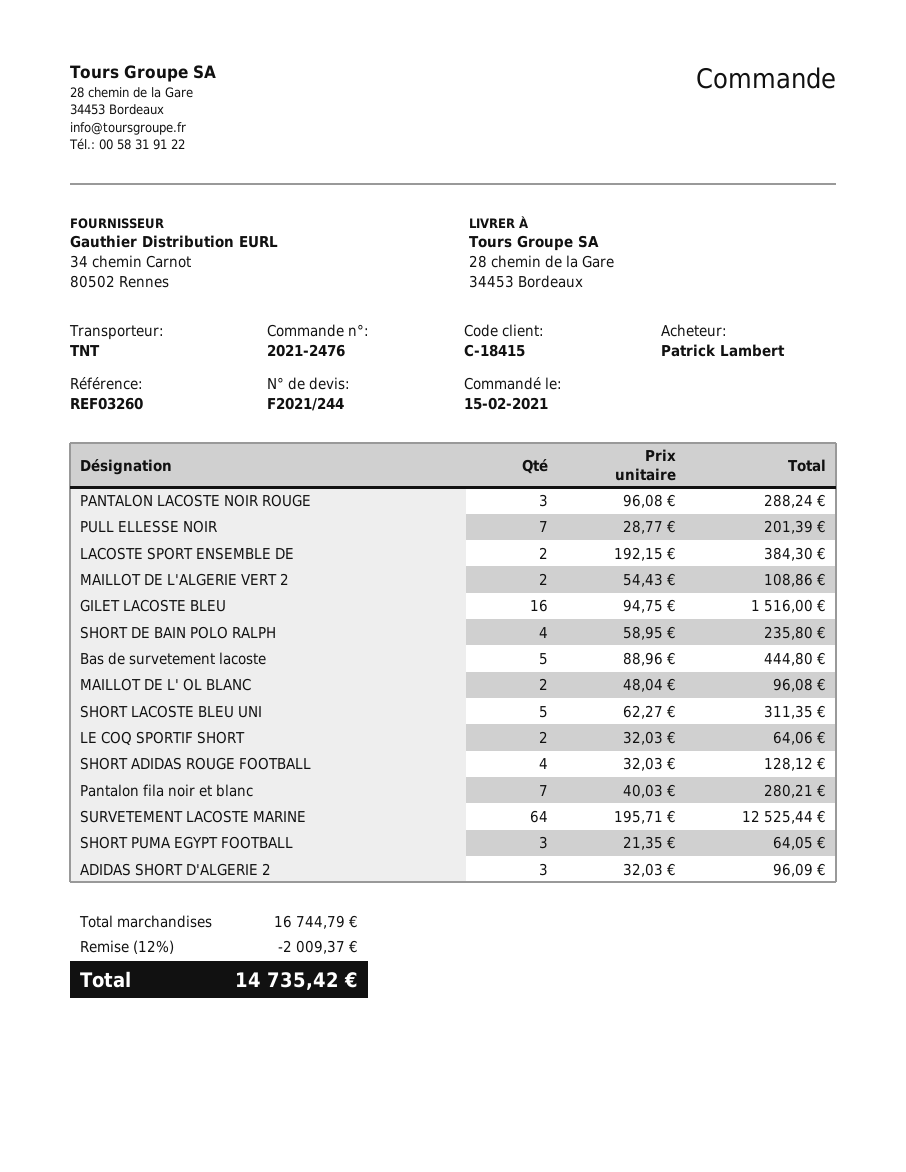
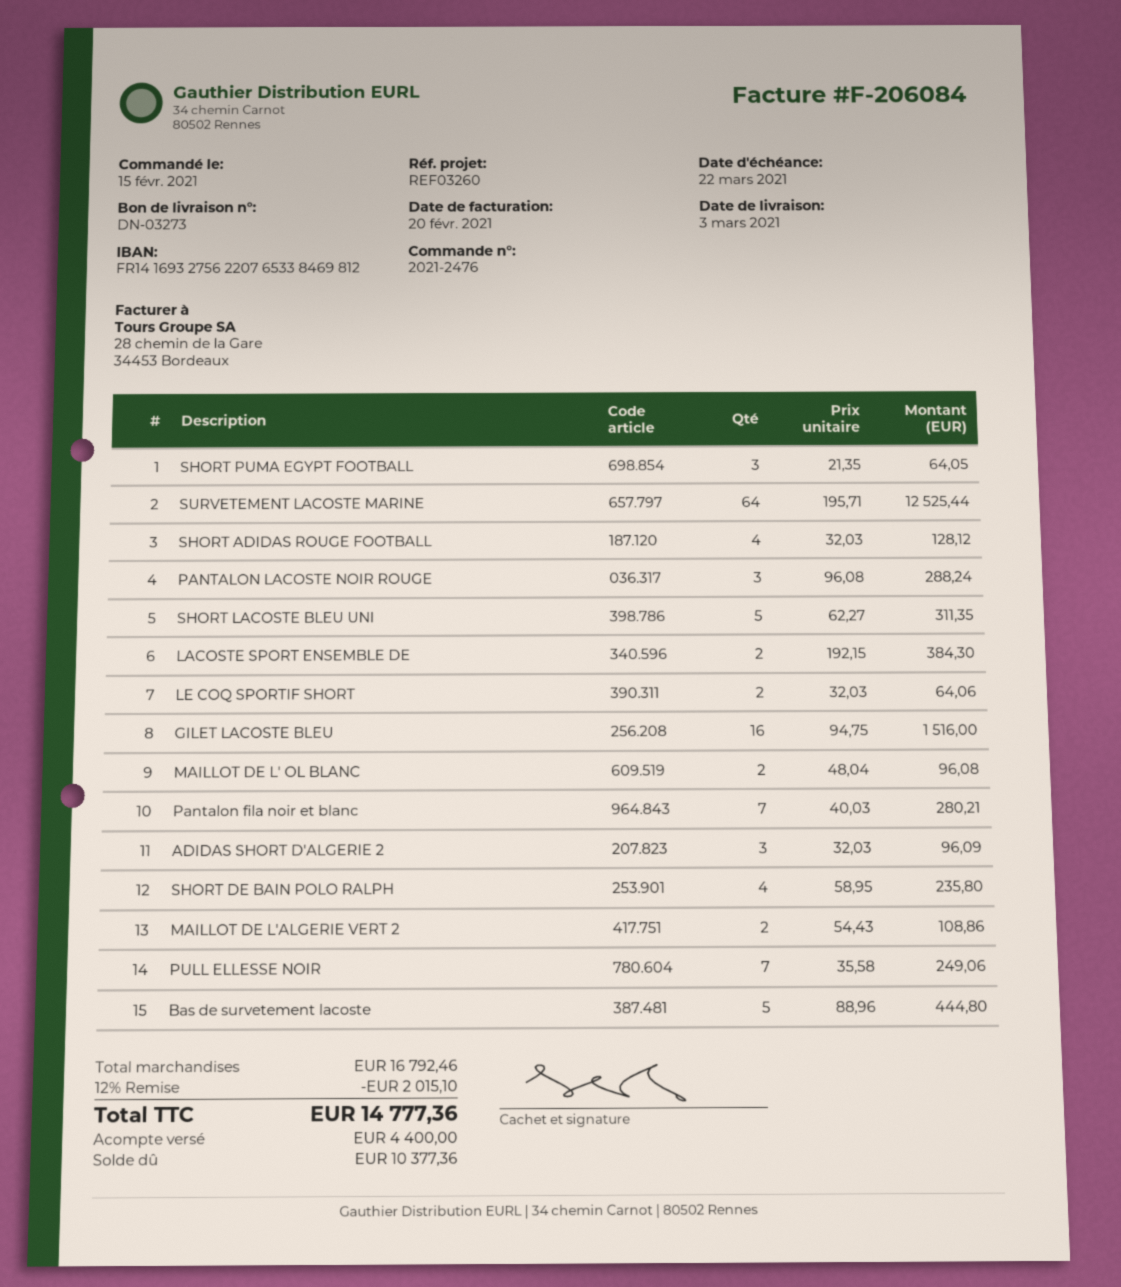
PULL ELLESSE NOIR: 7 x 28.77 = 201.39 -> 7 x 35.58 = 249.06
subtotal: 16744.79 -> 16792.46
discount: 12% = 2009.37 -> 12% = 2015.10
total: 14735.42 -> 14777.36

